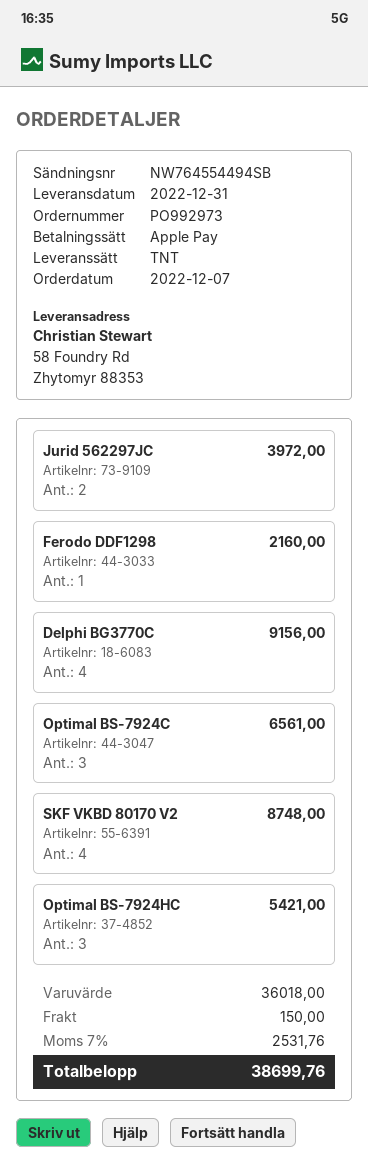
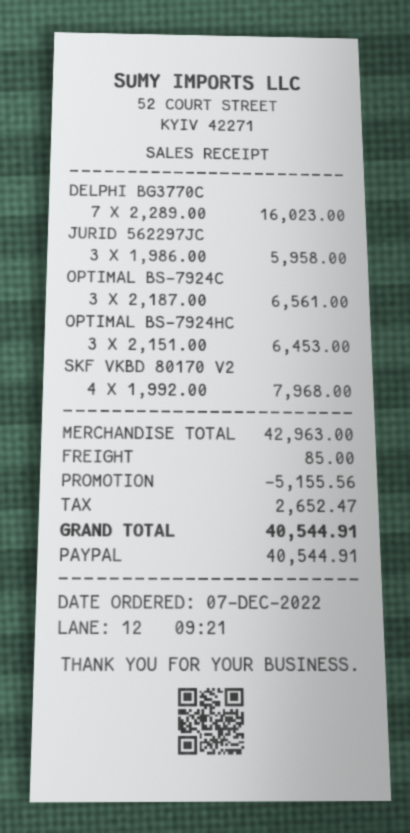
payment method: Apple Pay -> PayPal
Jurid 562297JC: 2 for 3972.00 -> 3 for 5958.00
Ferodo DDF1298: 1 for 2160.00 -> none
Delphi BG3770C: 4 for 9156.00 -> 7 for 16023.00
SKF VKBD 80170 V2: 4 for 8748.00 -> 4 for 7968.00
Optimal BS-7924HC: 3 for 5421.00 -> 3 for 6453.00
subtotal: 36018.00 -> 42963.00
discount: none -> 5155.56
shipping: 150.00 -> 85.00
tax: 2531.76 -> 2652.47
total: 38699.76 -> 40544.91

